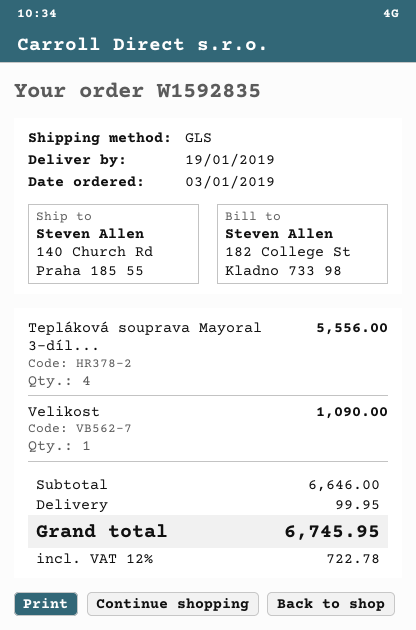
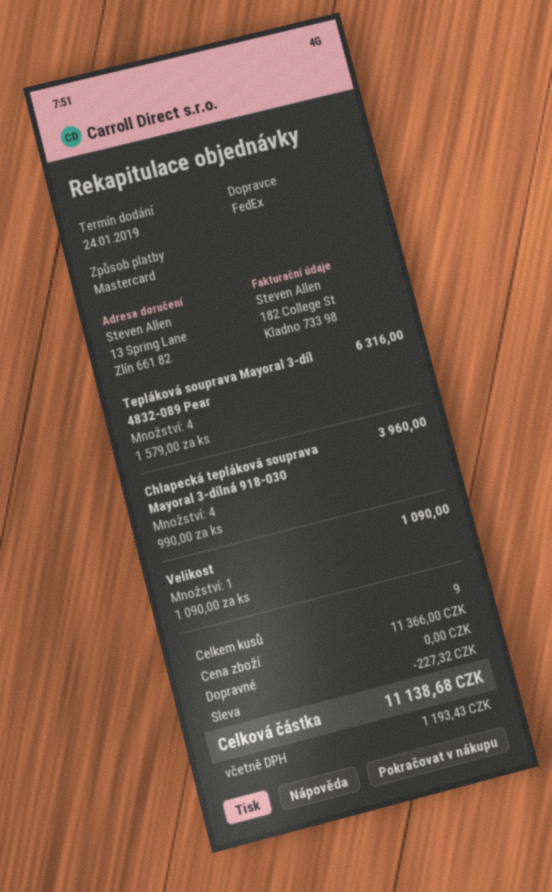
delivery date: 2019-01-19 -> 2019-01-24
shipping method: GLS -> FedEx
ship to: 140 Church Rd, Praha 185 55 -> 13 Spring Lane, Zlín 661 82
Tepláková souprava Mayoral 3-díl...: 4 for 5556.00 -> 4 for 6316.00
Chlapecká tepláková souprava Mayoral 3-dílná 918-030: none -> 4 for 3960.00
subtotal: 6646.00 -> 11366.00
discount: none -> 227.32
shipping: 99.95 -> 0.00
tax: 722.78 -> 1193.43
total: 6745.95 -> 11138.68

